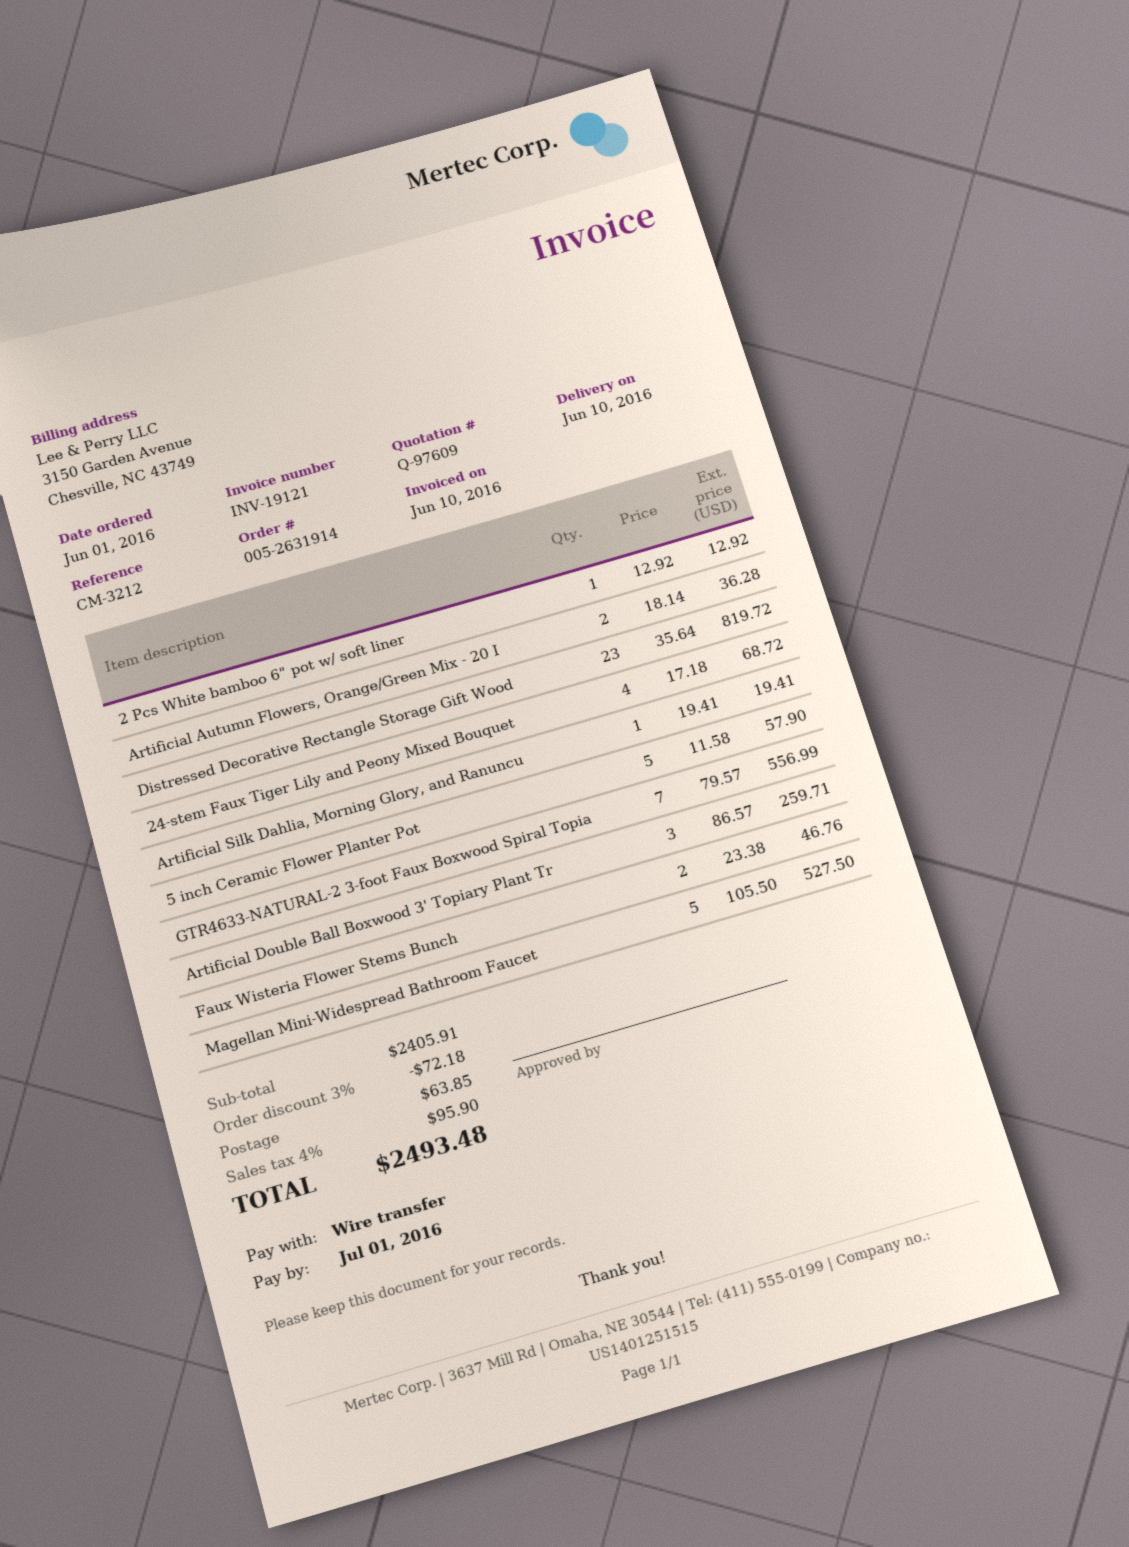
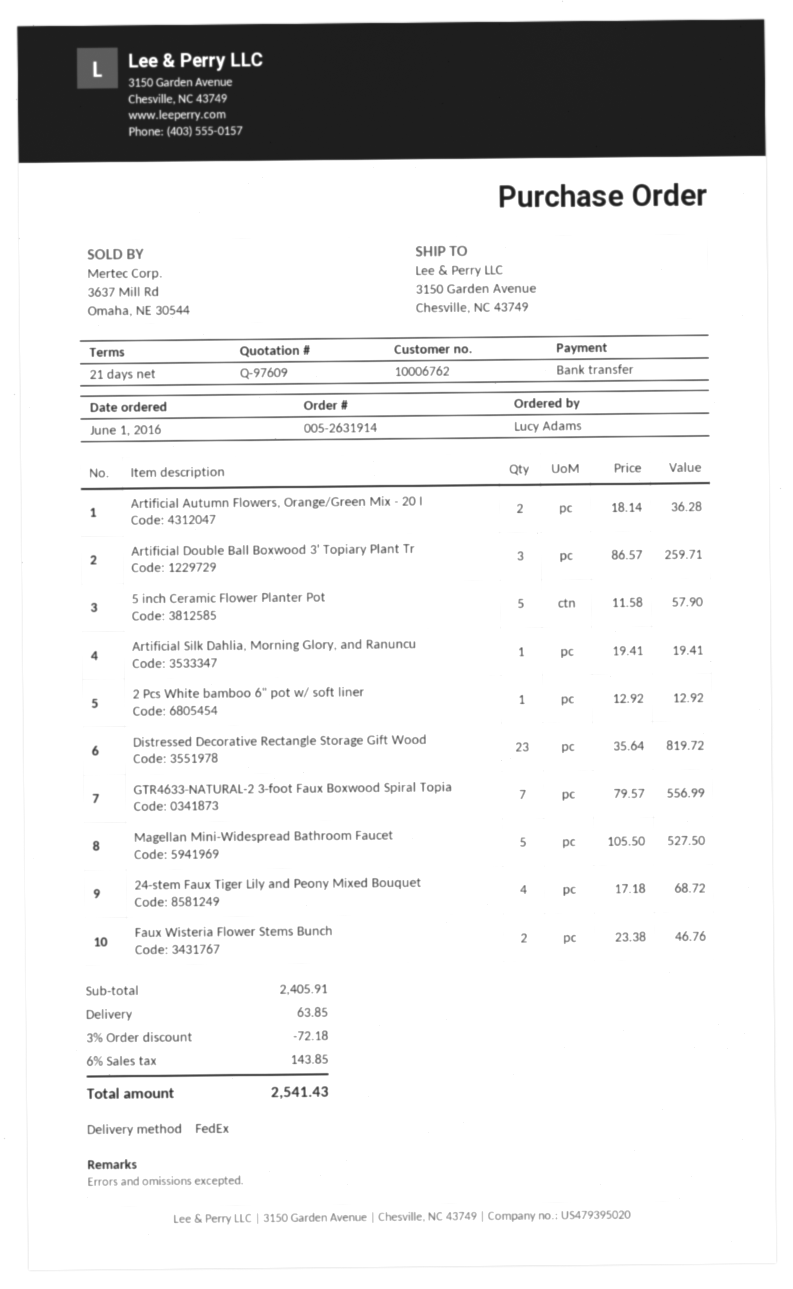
tax: 4% = 95.90 -> 6% = 143.85
total: 2493.48 -> 2541.43

